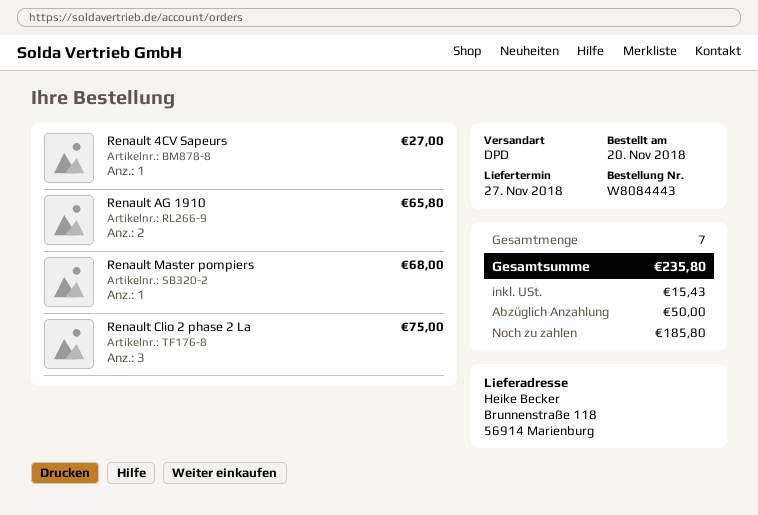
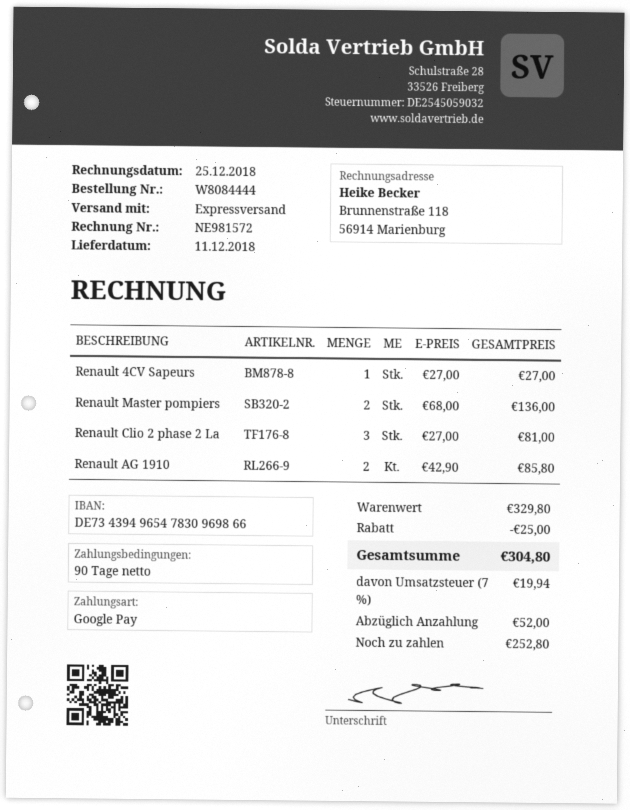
order number: W8084443 -> W8084444
delivery date: 2018-11-27 -> 2018-12-11
shipping method: DPD -> express
Renault AG 1910: 2 for 65.80 -> 2 for 85.80
Renault Master pompiers: 1 for 68.00 -> 2 for 136.00
Renault Clio 2 phase 2 La: 3 for 75.00 -> 3 for 81.00
discount: none -> 25.00
tax: 15.43 -> 19.94
total: 235.80 -> 304.80
deposit: 50.00 -> 52.00
balance: 185.80 -> 252.80

